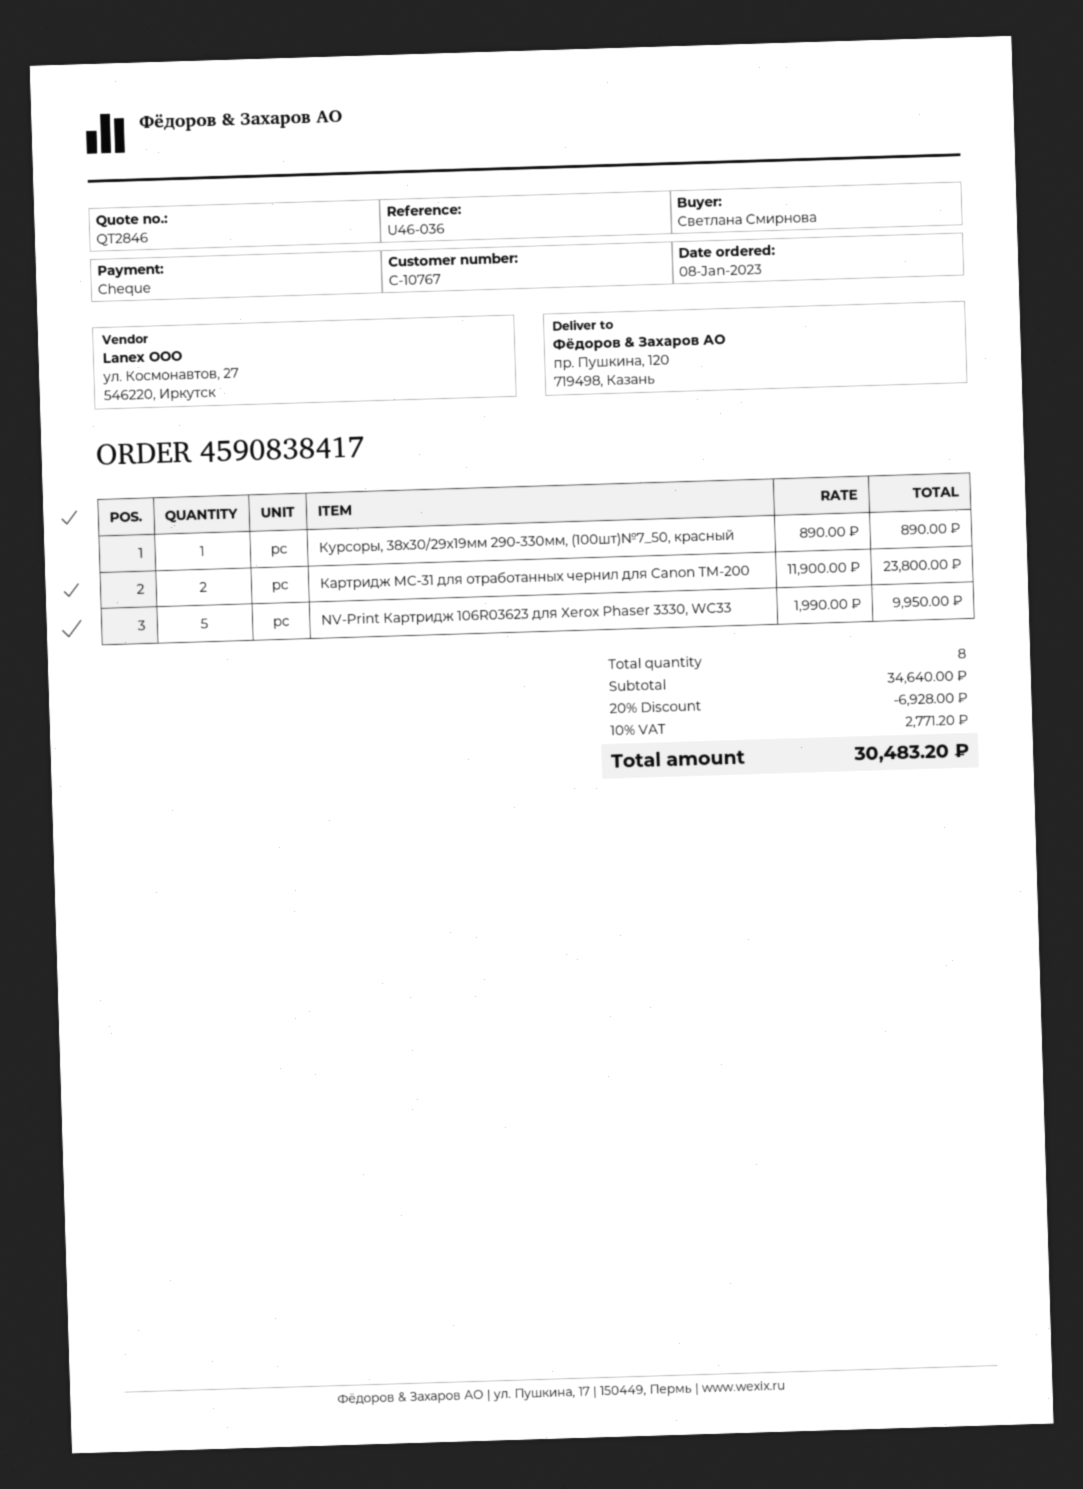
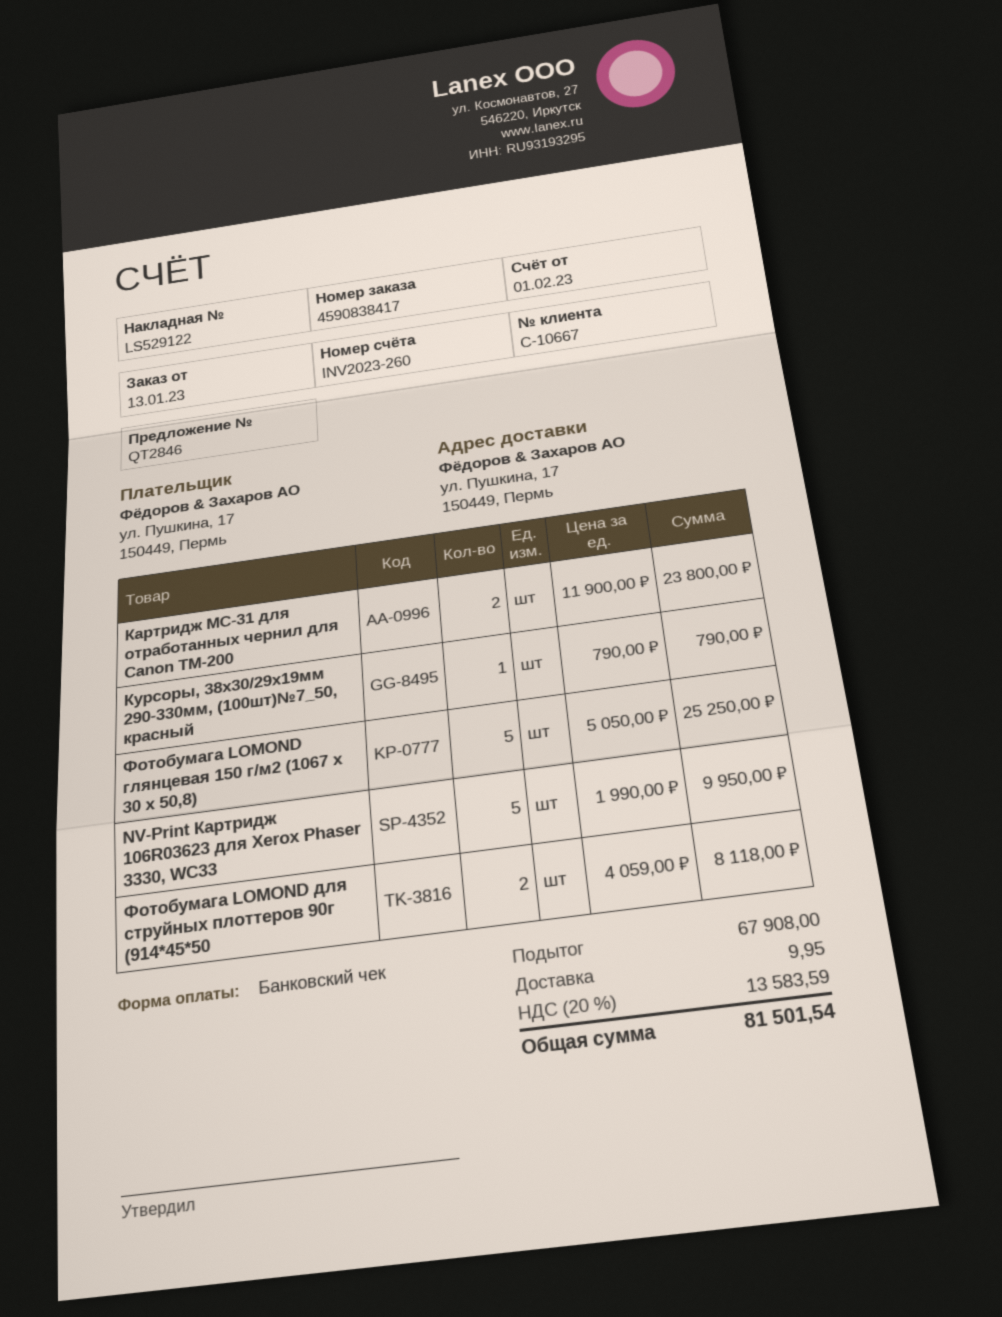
order date: 2023-01-08 -> 2023-01-13
customer number: C-10767 -> C-10667
ship to: пр. Пушкина, 120, 719498, Казань -> ул. Пушкина, 17, 150449, Пермь
Курсоры, 38x30/29x19мм 290-330мм, (100шт)№7_50, красный: 1 x 890.00 = 890.00 -> 1 x 790.00 = 790.00
Фотобумага LOMOND глянцевая 150 г/м2 (1067 x 30 x 50,8): none -> 5 x 5050.00 = 25250.00
Фотобумага LOMOND для струйных плоттеров 90г (914*45*50: none -> 2 x 4059.00 = 8118.00
subtotal: 34640.00 -> 67908.00
discount: 20% = 6928.00 -> none
shipping: none -> 9.95
tax: 10% = 2771.20 -> 20% = 13583.59
total: 30483.20 -> 81501.54

